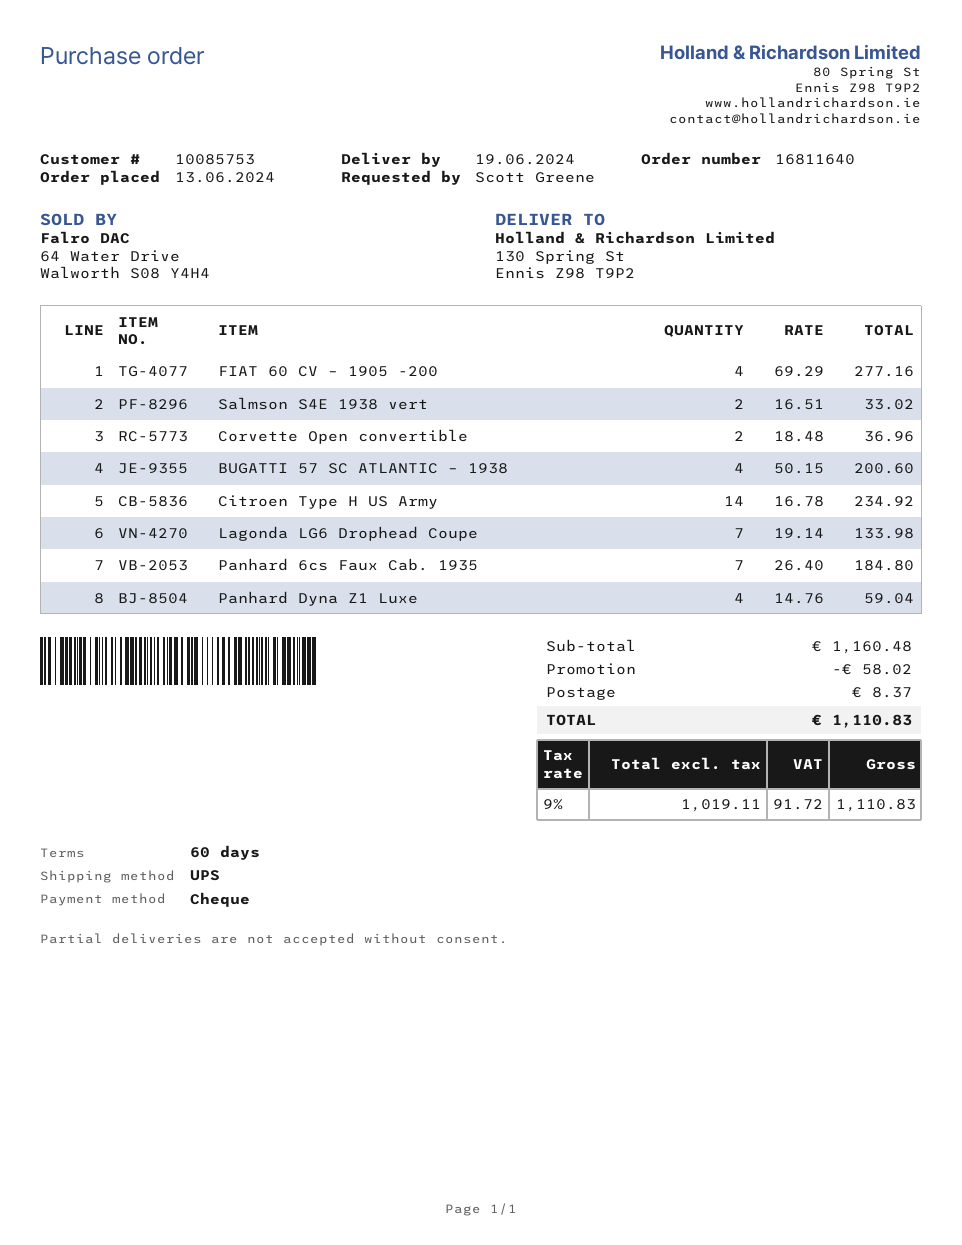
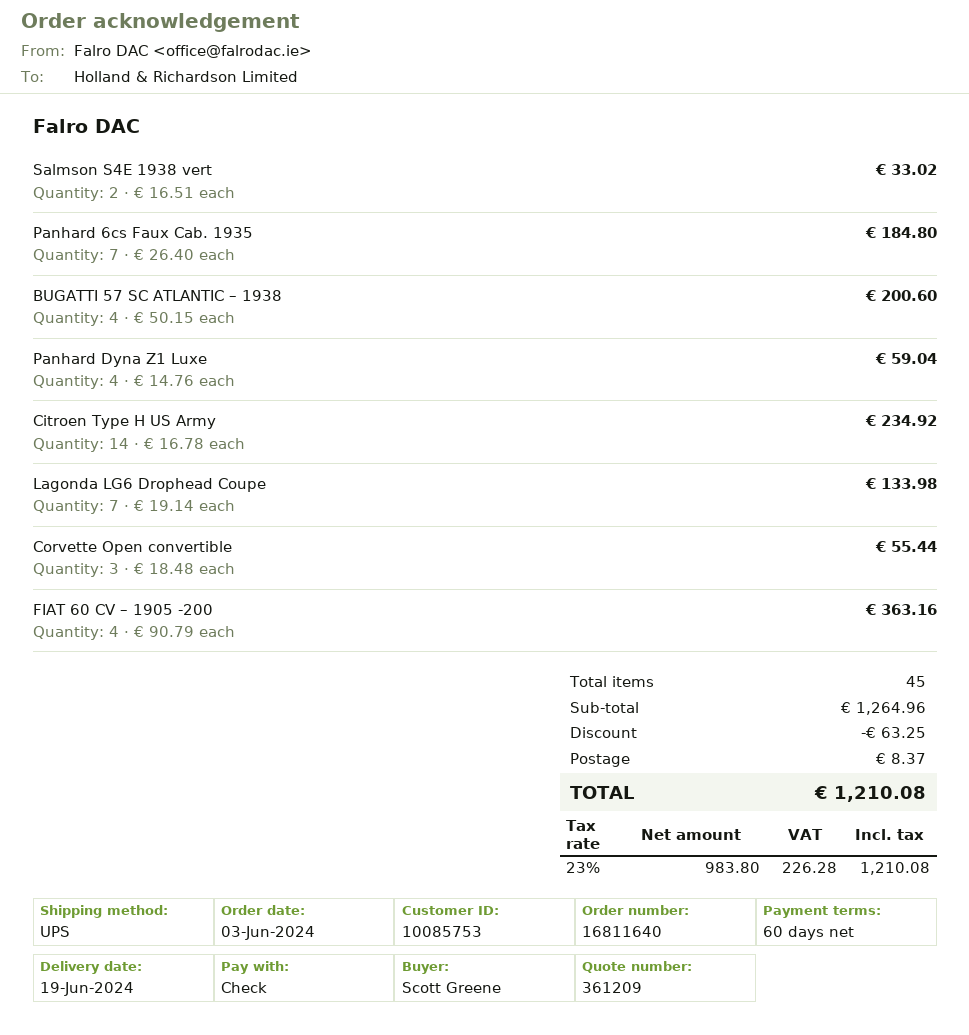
order date: 2024-06-13 -> 2024-06-03
FIAT 60 CV – 1905 -200: 4 x 69.29 = 277.16 -> 4 x 90.79 = 363.16
Corvette Open convertible: 2 x 18.48 = 36.96 -> 3 x 18.48 = 55.44
subtotal: 1160.48 -> 1264.96
discount: 58.02 -> 63.25
net: 1019.11 -> 983.80
tax: 9% = 91.72 -> 23% = 226.28
total: 1110.83 -> 1210.08

